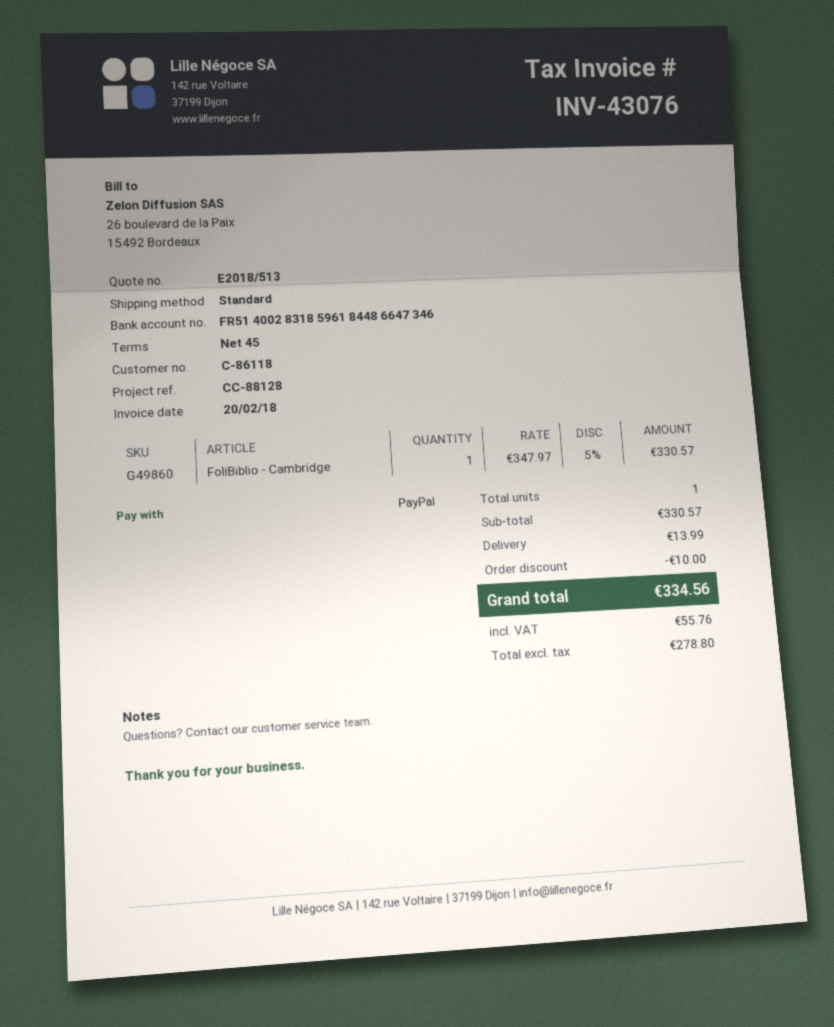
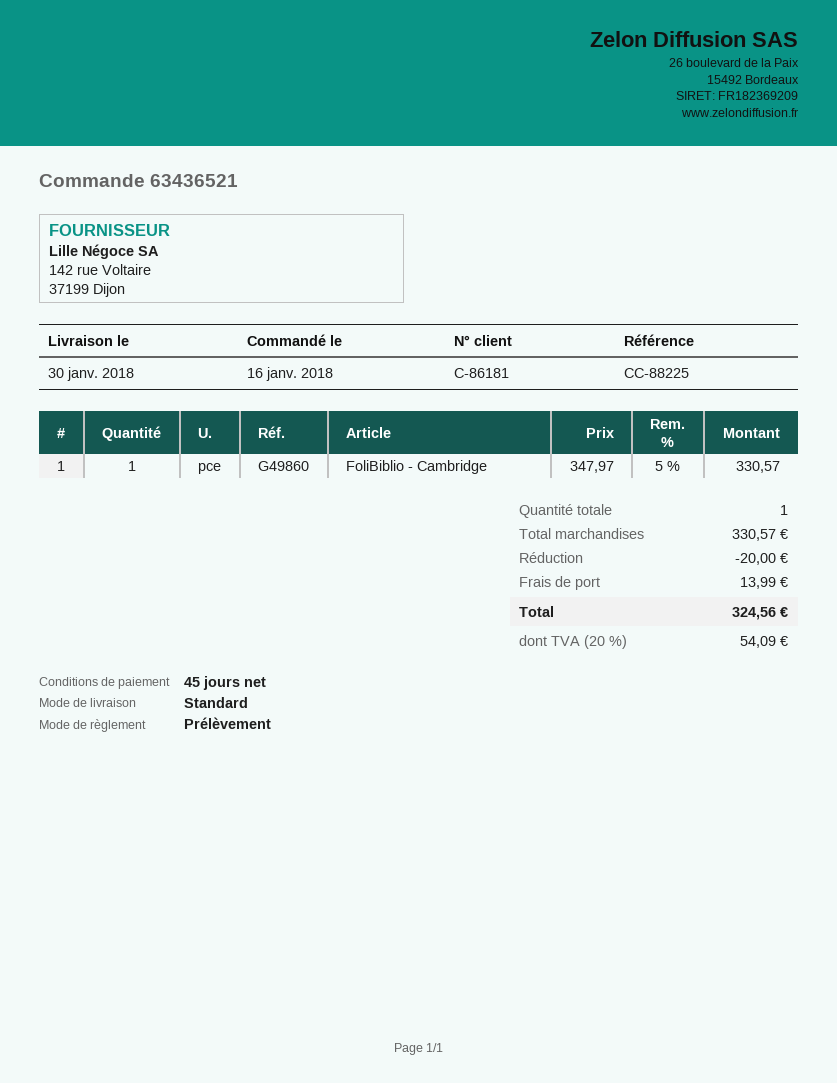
customer number: C-86118 -> C-86181
reference: CC-88128 -> CC-88225
payment method: PayPal -> direct debit
discount: 10.00 -> 20.00
tax: 55.76 -> 54.09
total: 334.56 -> 324.56

